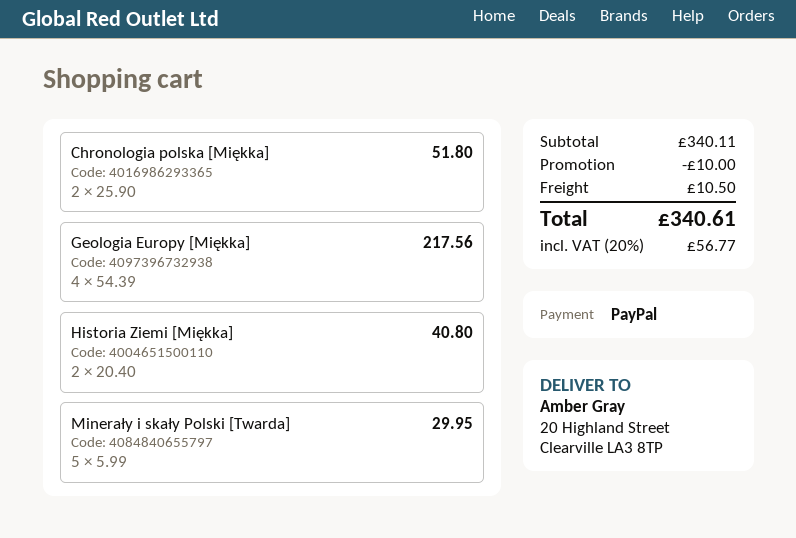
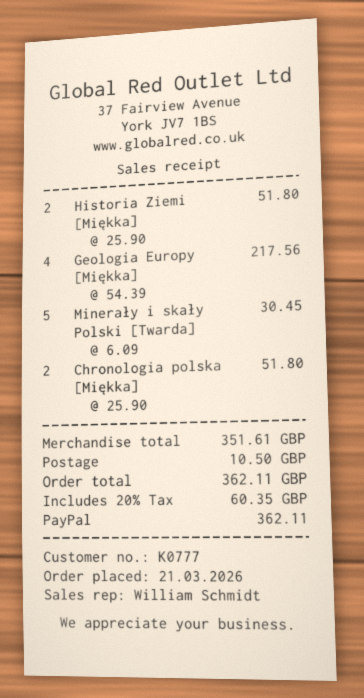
Historia Ziemi [Miękka]: 2 x 20.40 = 40.80 -> 2 x 25.90 = 51.80
Minerały i skały Polski [Twarda]: 5 x 5.99 = 29.95 -> 5 x 6.09 = 30.45
subtotal: 340.11 -> 351.61
discount: 10.00 -> none
tax: 20% = 56.77 -> 20% = 60.35
total: 340.61 -> 362.11

